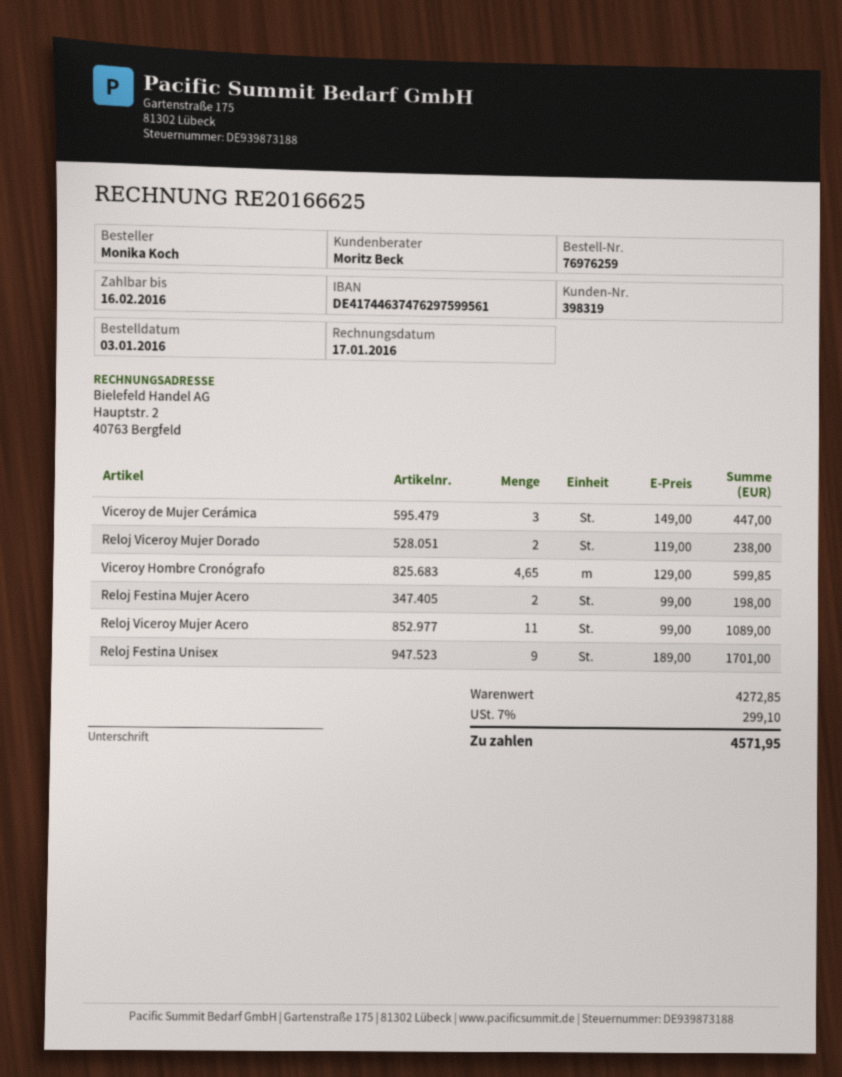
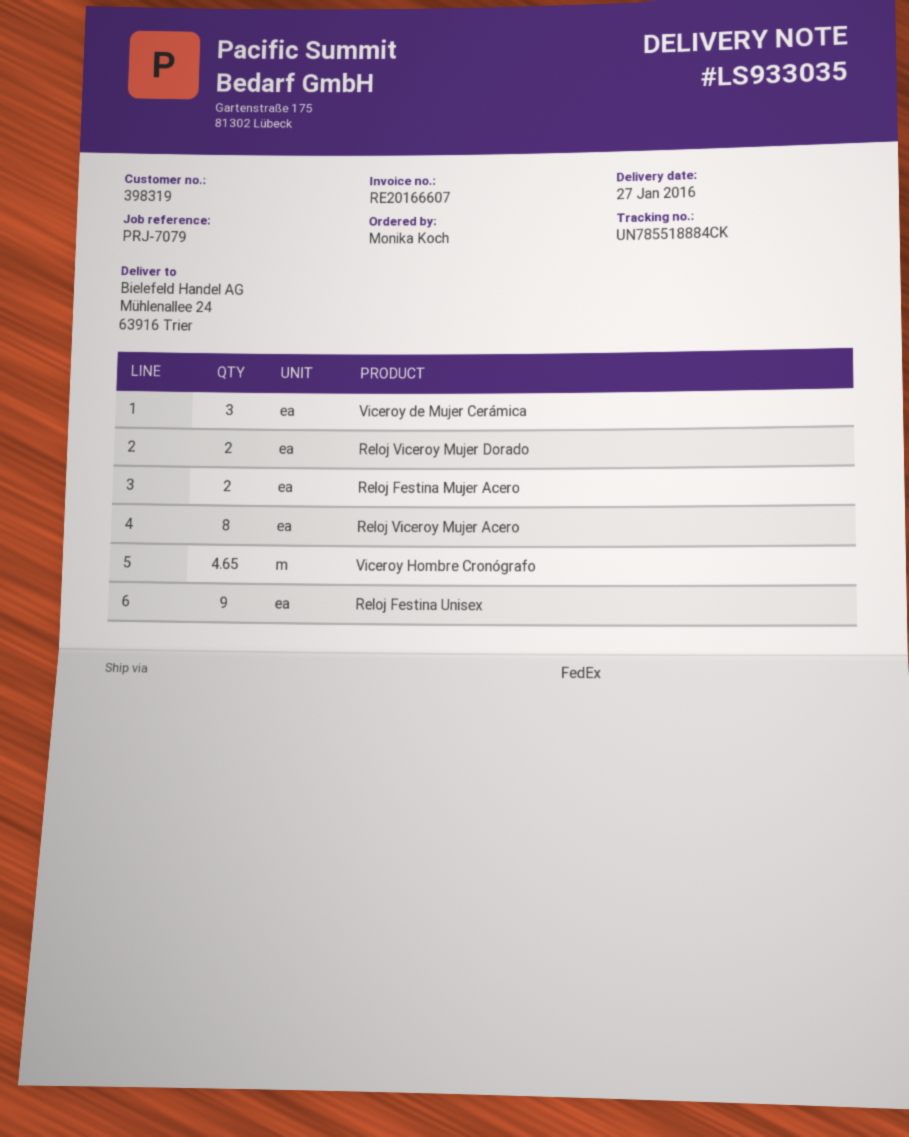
invoice number: RE20166625 -> RE20166607
Reloj Viceroy Mujer Acero: 11 -> 8

